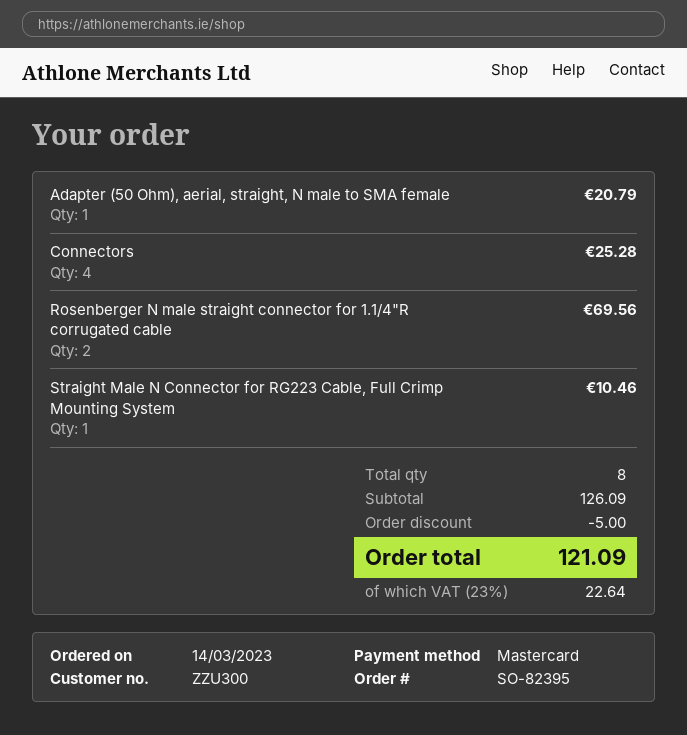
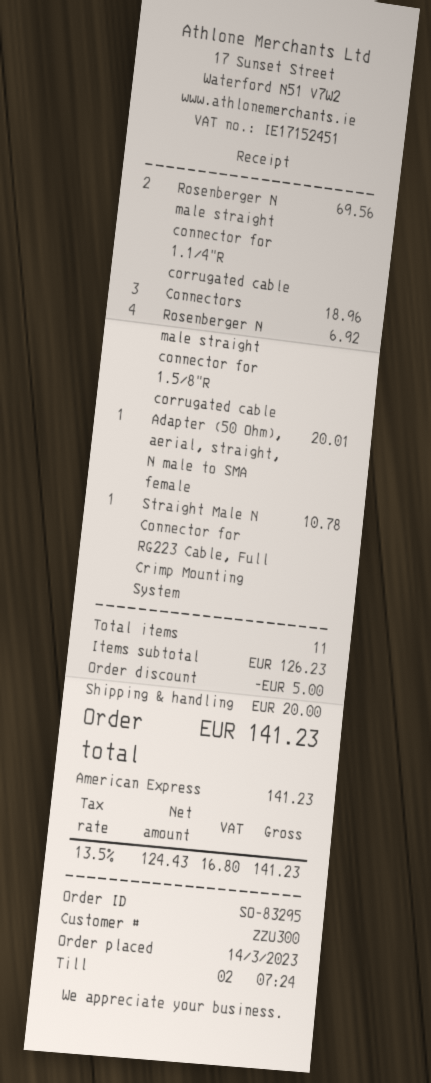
order number: SO-82395 -> SO-83295
payment method: Mastercard -> American Express
Adapter (50 Ohm), aerial, straight, N male to SMA female: 1 for 20.79 -> 1 for 20.01
Connectors: 4 for 25.28 -> 3 for 18.96
Straight Male N Connector for RG223 Cable, Full Crimp Mounting System: 1 for 10.46 -> 1 for 10.78
Rosenberger N male straight connector for 1.5/8"R corrugated cable: none -> 4 for 6.92
total quantity: 8 -> 11
subtotal: 126.09 -> 126.23
shipping: none -> 20.00
tax: 23% = 22.64 -> 13.5% = 16.80
total: 121.09 -> 141.23

